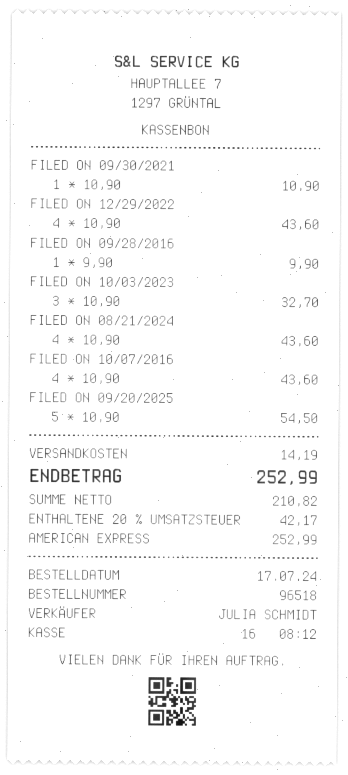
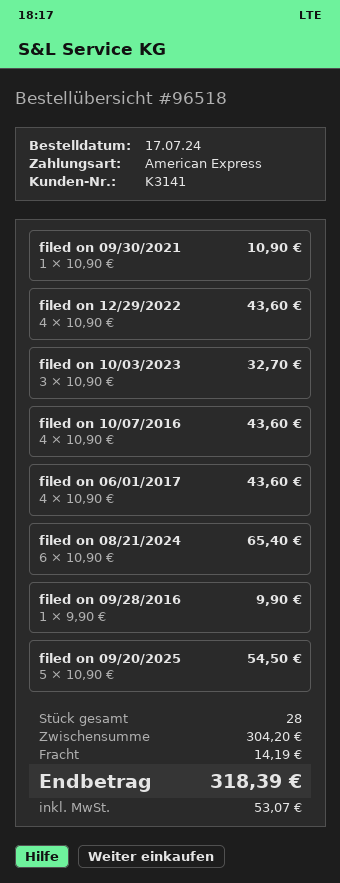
FILED ON 08/21/2024: 4 x 10.90 = 43.60 -> 6 x 10.90 = 65.40
filed on 06/01/2017: none -> 4 x 10.90 = 43.60
tax: 42.17 -> 53.07
total: 252.99 -> 318.39

